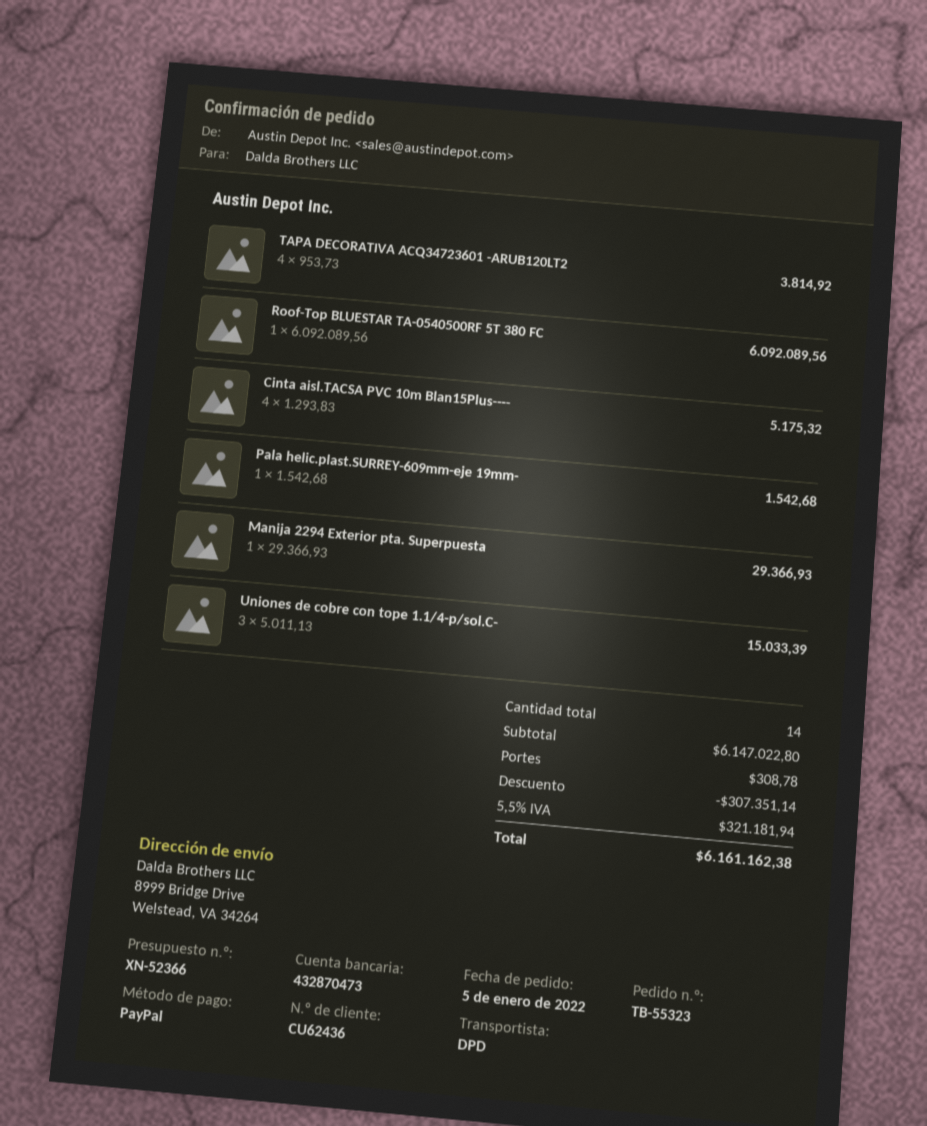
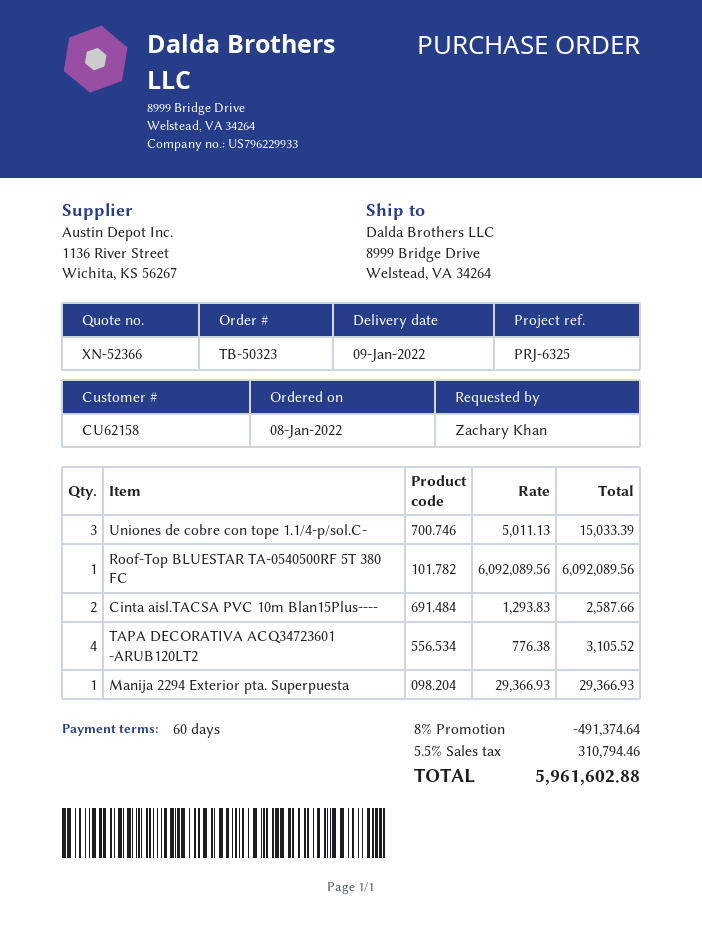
order number: TB-55323 -> TB-50323
order date: 2022-01-05 -> 2022-01-08
customer number: CU62436 -> CU62158
TAPA DECORATIVA ACQ34723601 -ARUB120LT2: 4 x 953.73 = 3814.92 -> 4 x 776.38 = 3105.52
Cinta aisl.TACSA PVC 10m Blan15Plus----: 4 x 1293.83 = 5175.32 -> 2 x 1293.83 = 2587.66
Pala helic.plast.SURREY-609mm-eje 19mm-: 1 x 1542.68 = 1542.68 -> none
discount: 307351.14 -> 491374.64
shipping: 308.78 -> none
tax: 5.5% = 321181.94 -> 5.5% = 310794.46
total: 6161162.38 -> 5961602.88

